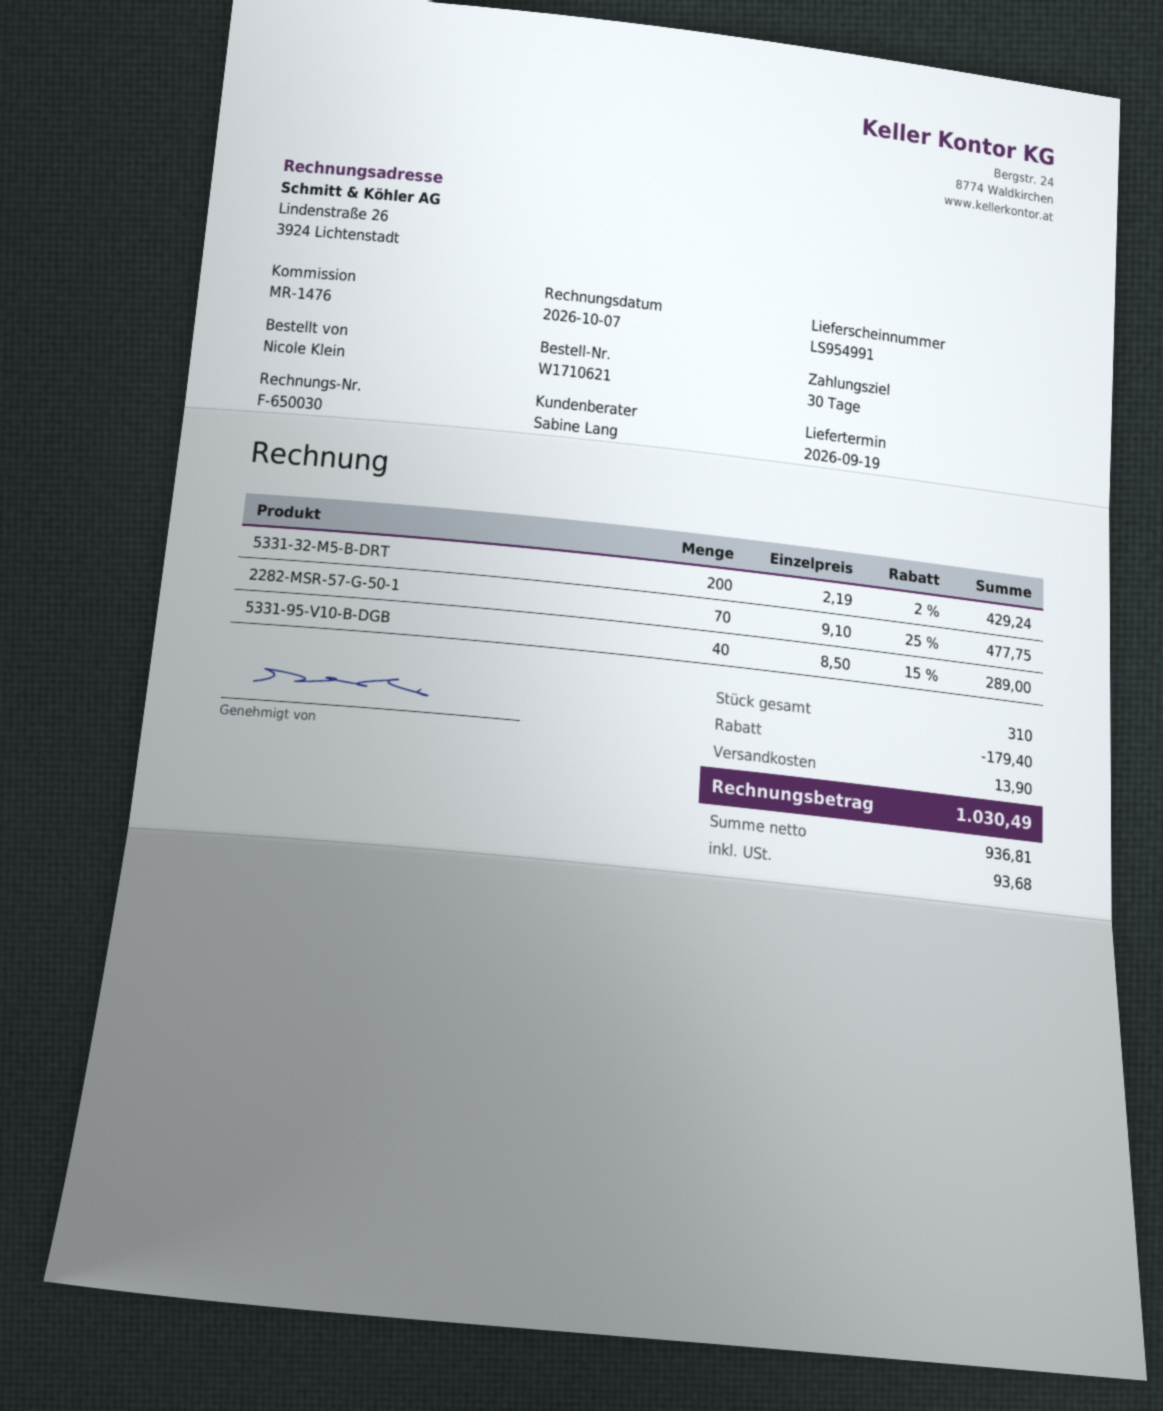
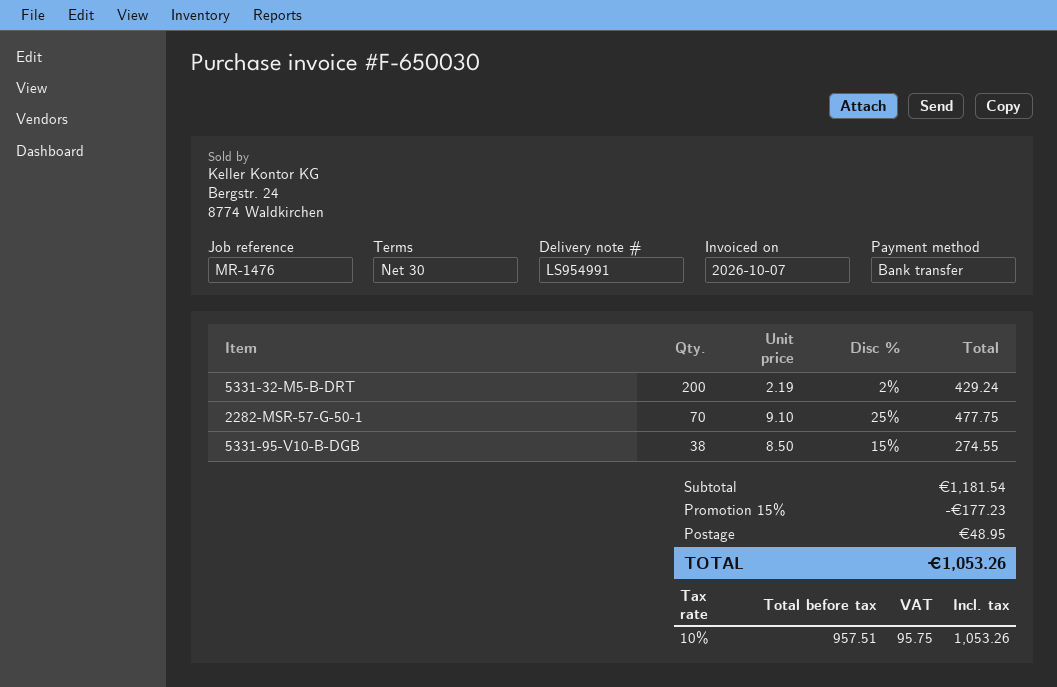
5331-95-V10-B-DGB: 40 x 8.50 - 15% = 289.00 -> 38 x 8.50 - 15% = 274.55
discount: 179.40 -> 177.23
shipping: 13.90 -> 48.95
net: 936.81 -> 957.51
tax: 93.68 -> 95.75
total: 1030.49 -> 1053.26

